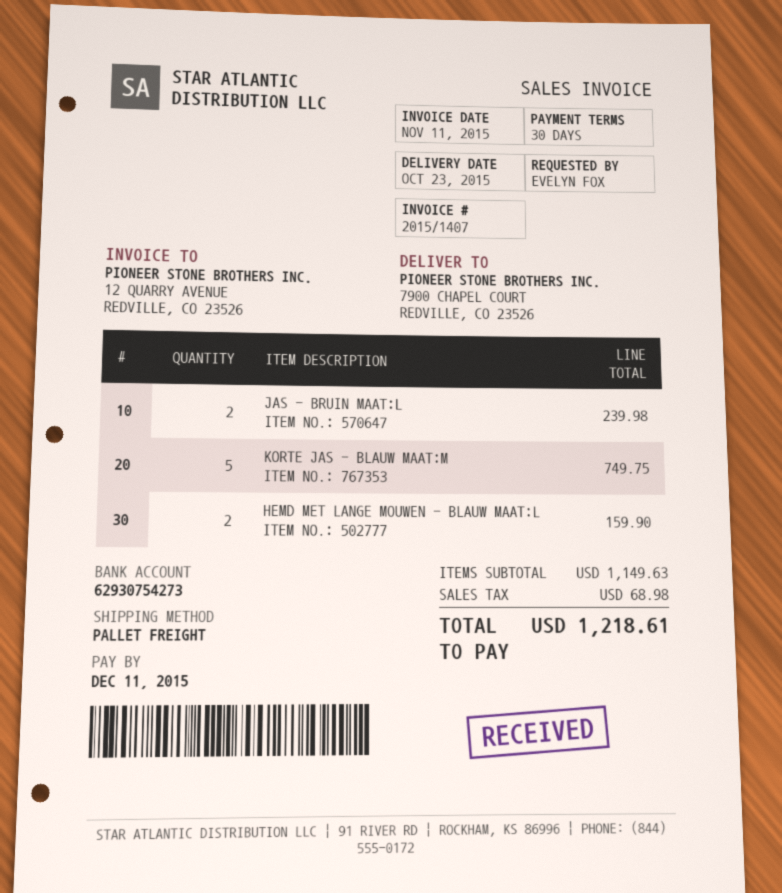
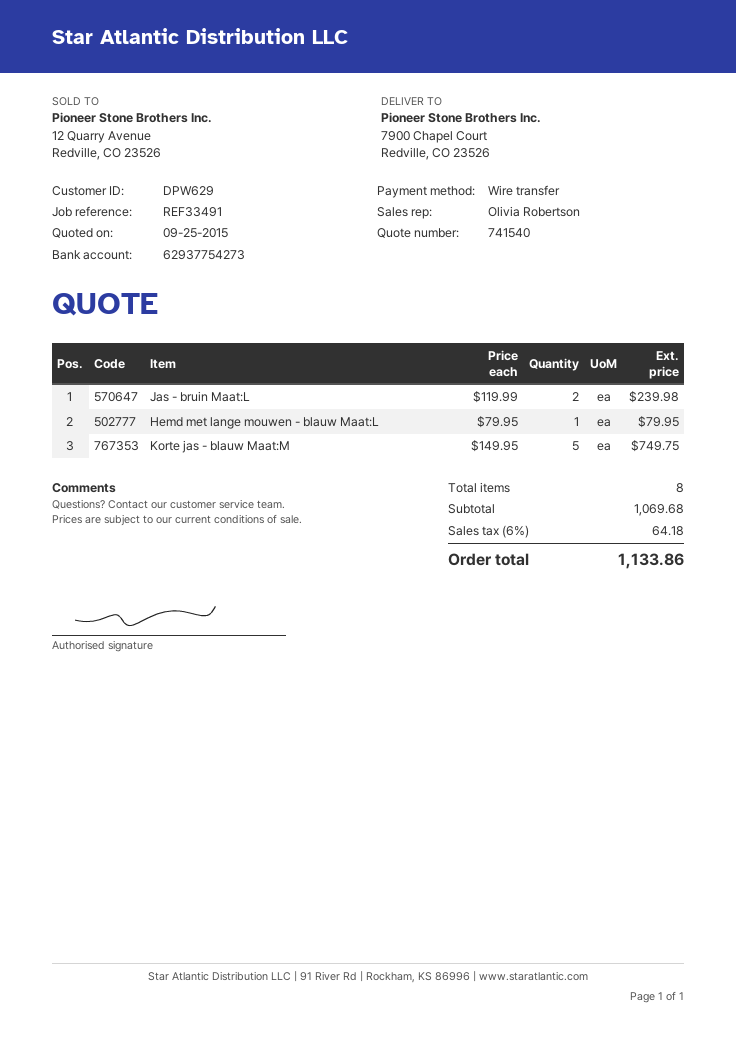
bank account: 62930754273 -> 62937754273
HEMD MET LANGE MOUWEN - BLAUW MAAT:L: 2 for 159.90 -> 1 for 79.95
subtotal: 1149.63 -> 1069.68
tax: 68.98 -> 64.18
total: 1218.61 -> 1133.86

